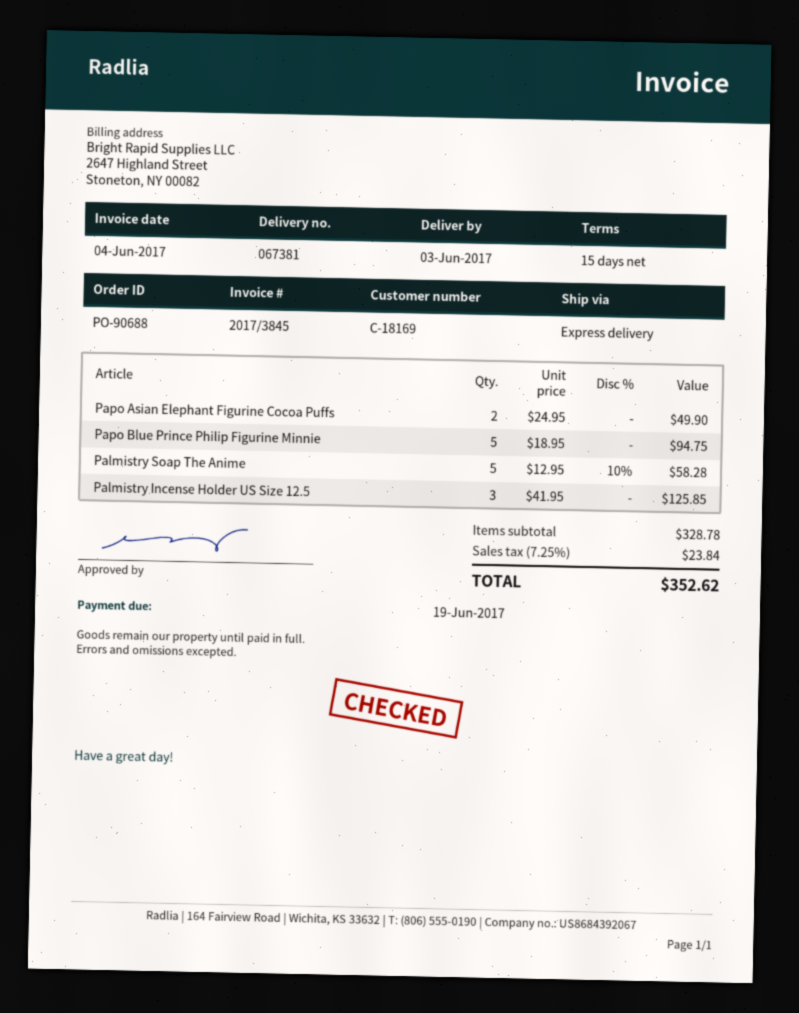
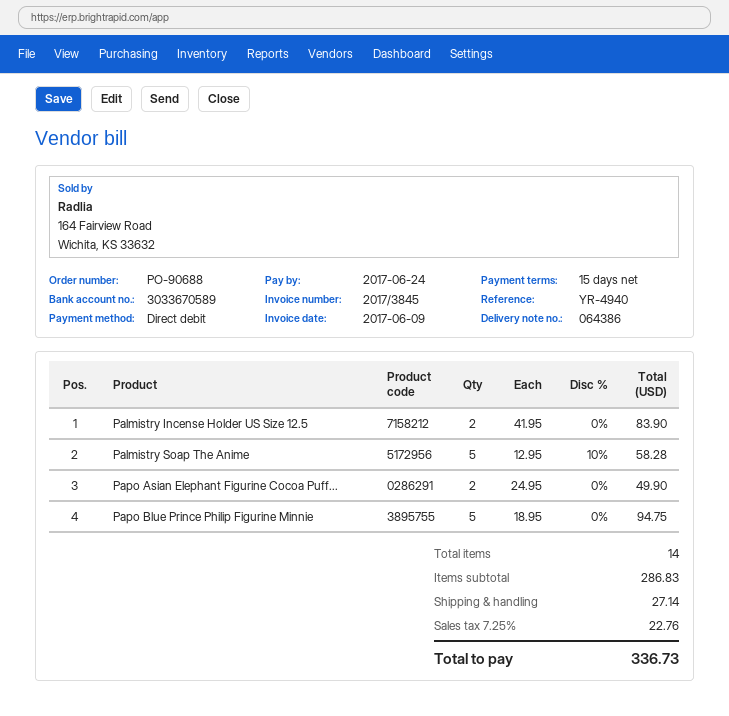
delivery note number: 067381 -> 064386
invoice date: 2017-06-04 -> 2017-06-09
due date: 2017-06-19 -> 2017-06-24
Palmistry Incense Holder US Size 12.5: 3 x 41.95 = 125.85 -> 2 x 41.95 = 83.90
subtotal: 328.78 -> 286.83
shipping: none -> 27.14
tax: 7.25% = 23.84 -> 7.25% = 22.76
total: 352.62 -> 336.73

